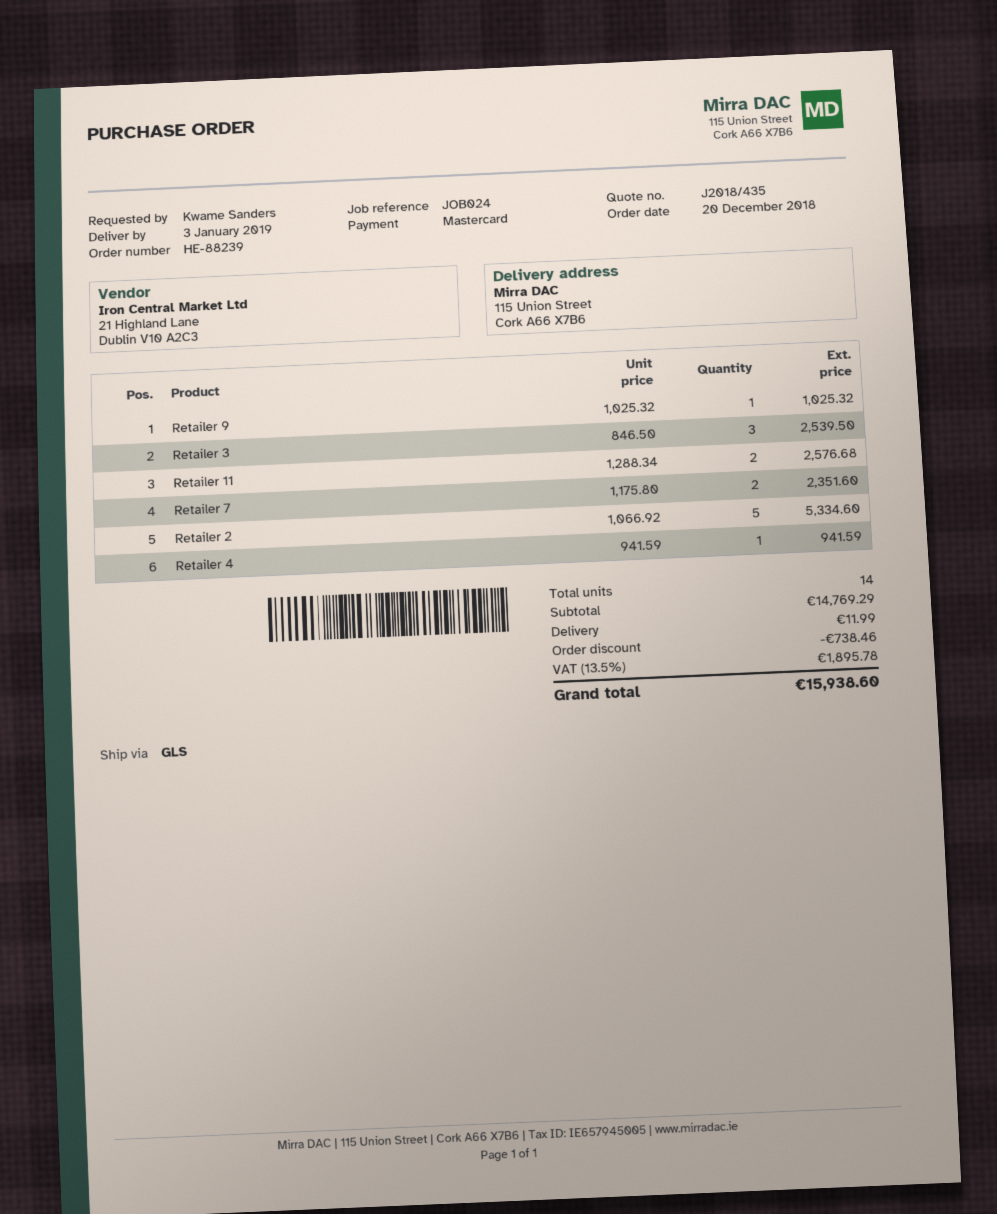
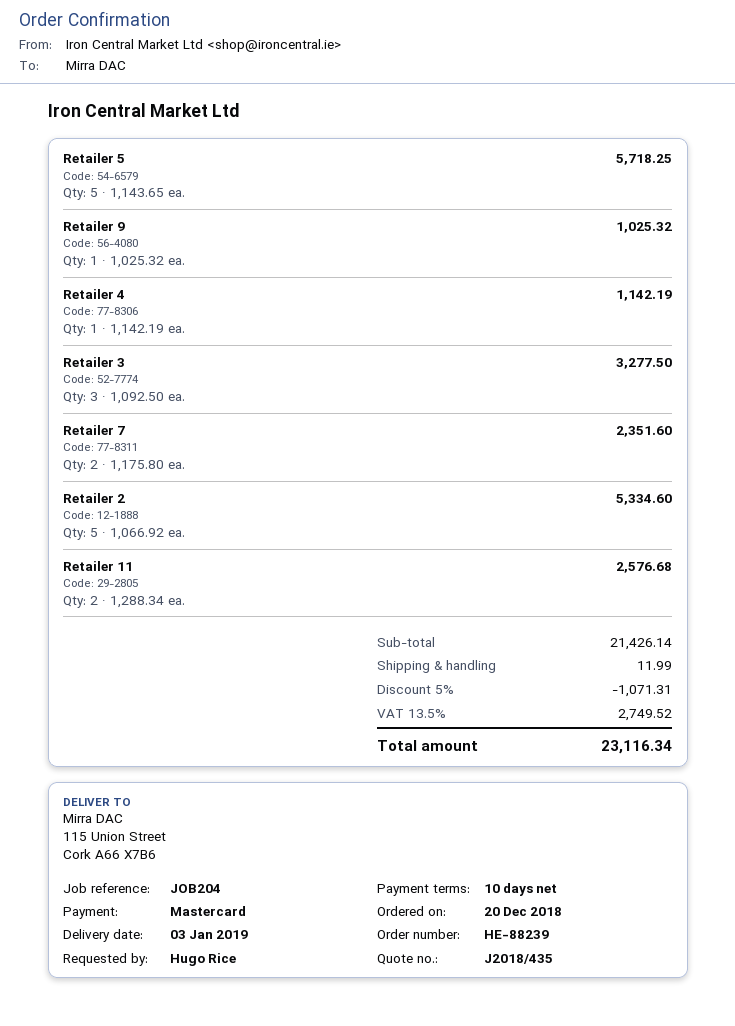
reference: JOB024 -> JOB204
ordered by: Kwame Sanders -> Hugo Rice
Retailer 3: 3 x 846.50 = 2539.50 -> 3 x 1092.50 = 3277.50
Retailer 4: 1 x 941.59 = 941.59 -> 1 x 1142.19 = 1142.19
Retailer 5: none -> 5 x 1143.65 = 5718.25
subtotal: 14769.29 -> 21426.14
discount: 738.46 -> 1071.31
tax: 13.5% = 1895.78 -> 13.5% = 2749.52
total: 15938.60 -> 23116.34

